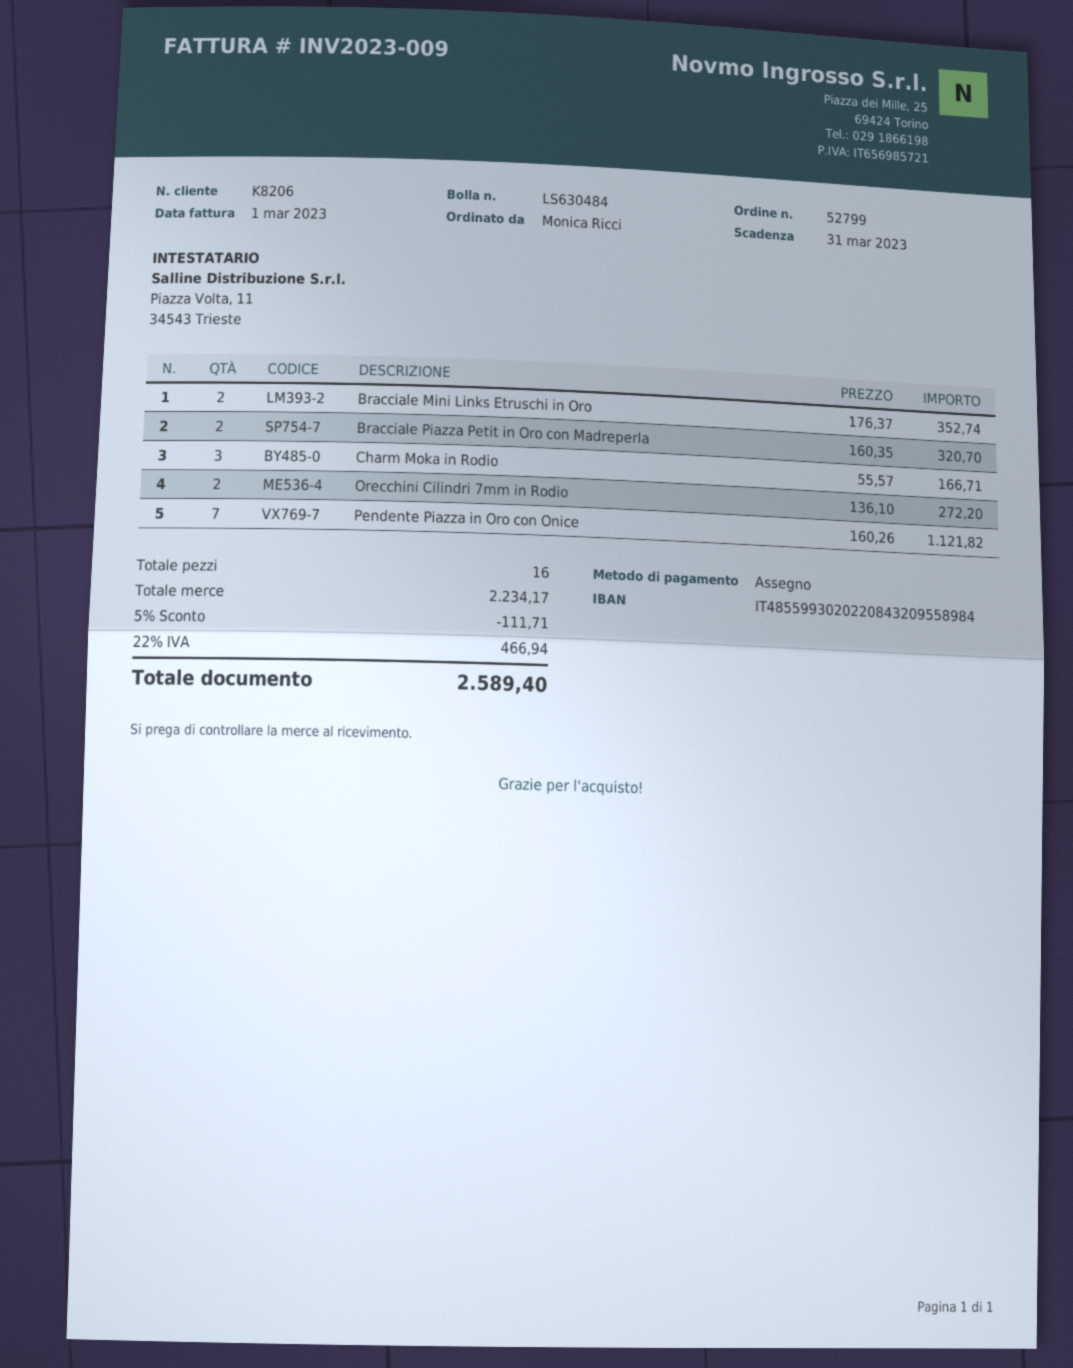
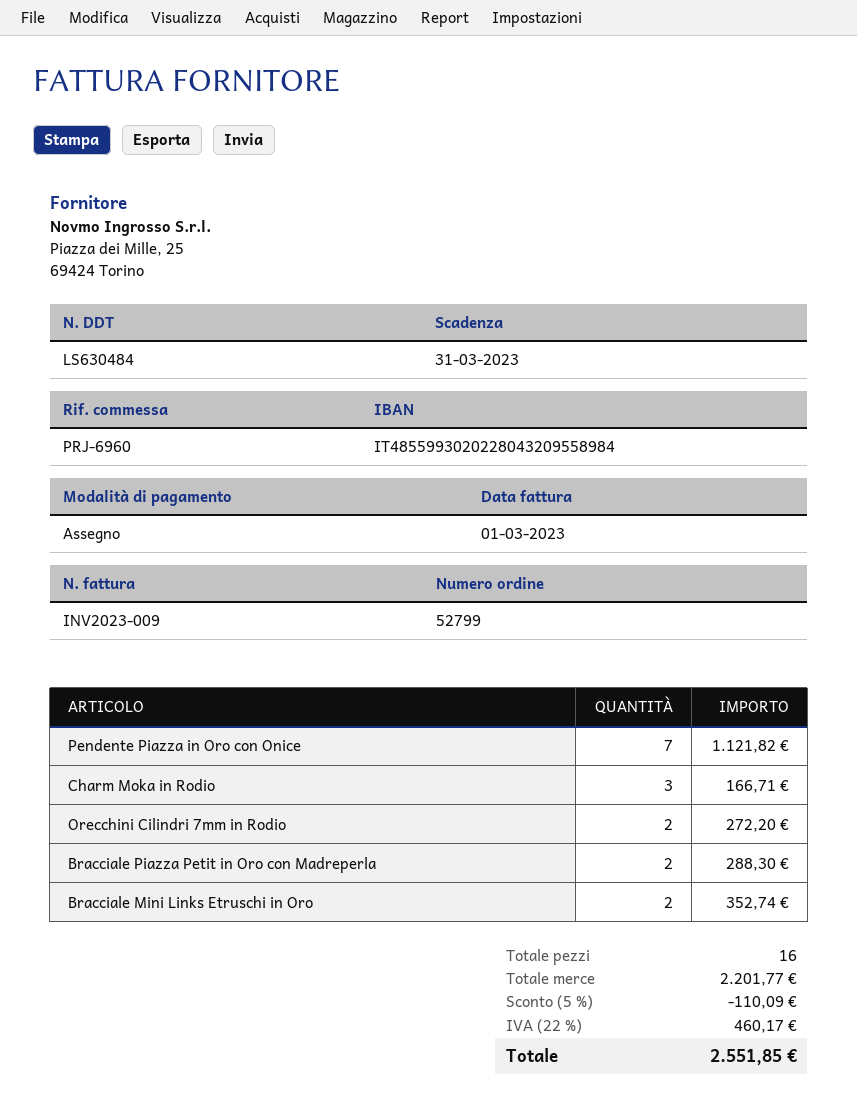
bank account: IT4855993020220843209558984 -> IT4855993020228043209558984
Bracciale Piazza Petit in Oro con Madreperla: 2 for 320.70 -> 2 for 288.30
subtotal: 2234.17 -> 2201.77
discount: 5% = 111.71 -> 5% = 110.09
tax: 22% = 466.94 -> 22% = 460.17
total: 2589.40 -> 2551.85

